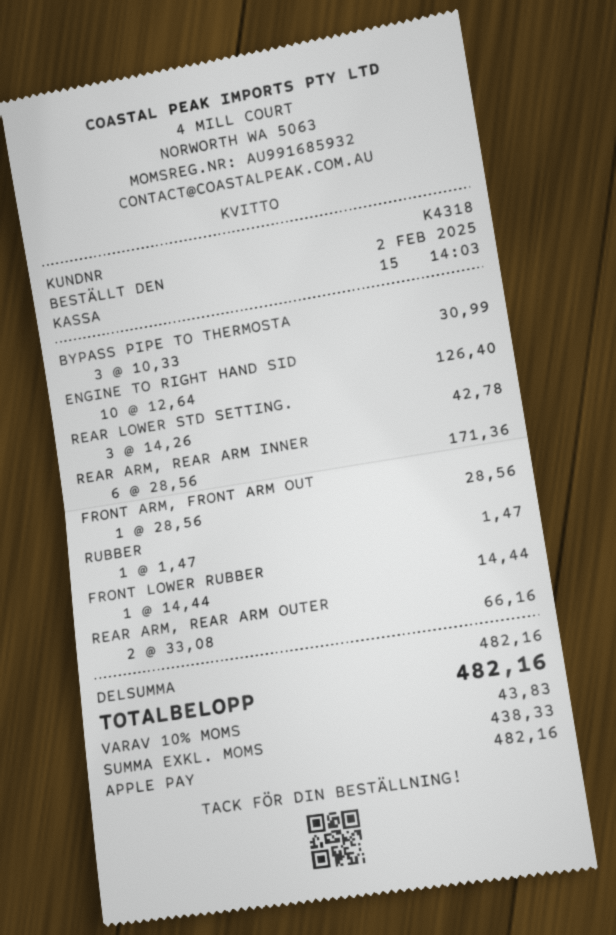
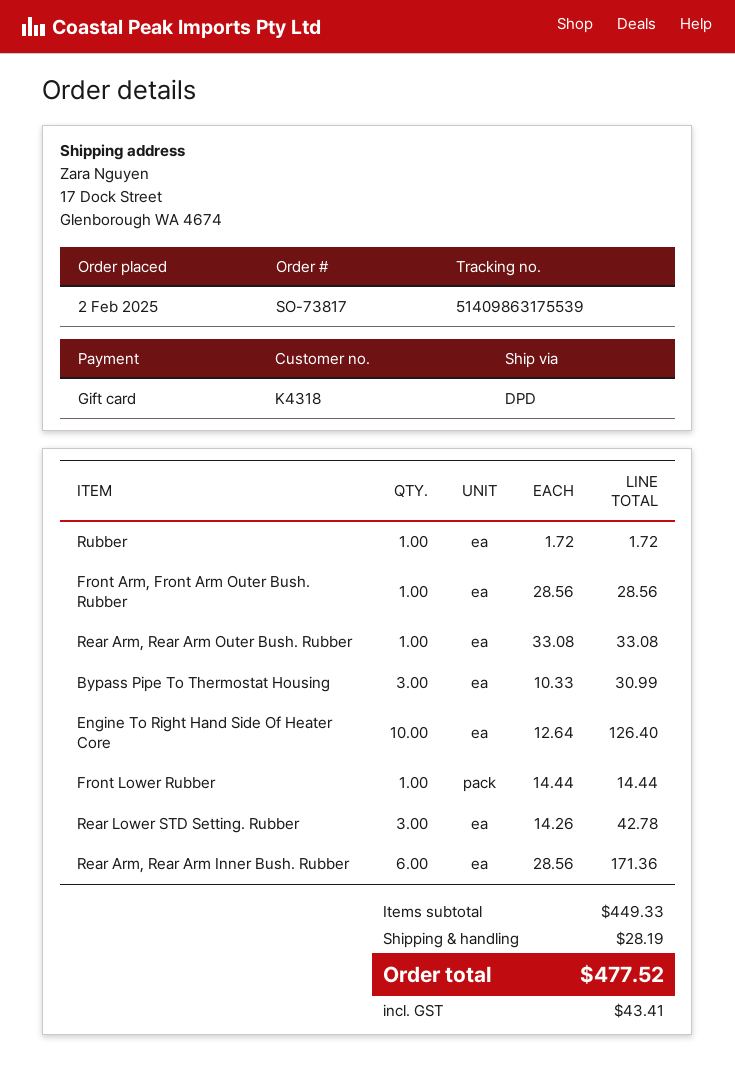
payment method: Apple Pay -> gift card
RUBBER: 1 x 1.47 = 1.47 -> 1 x 1.72 = 1.72
REAR ARM, REAR ARM OUTER: 2 x 33.08 = 66.16 -> 1 x 33.08 = 33.08
subtotal: 482.16 -> 449.33
shipping: none -> 28.19
tax: 43.83 -> 43.41
total: 482.16 -> 477.52

